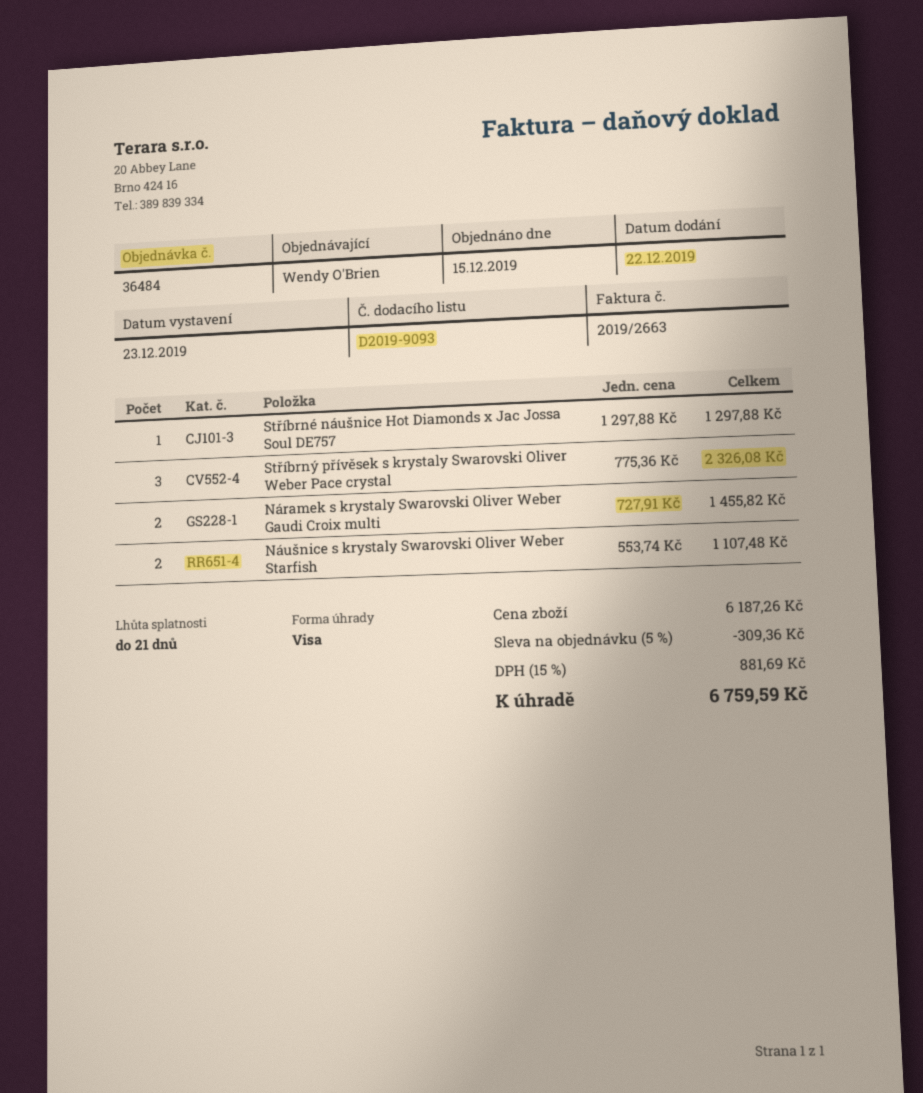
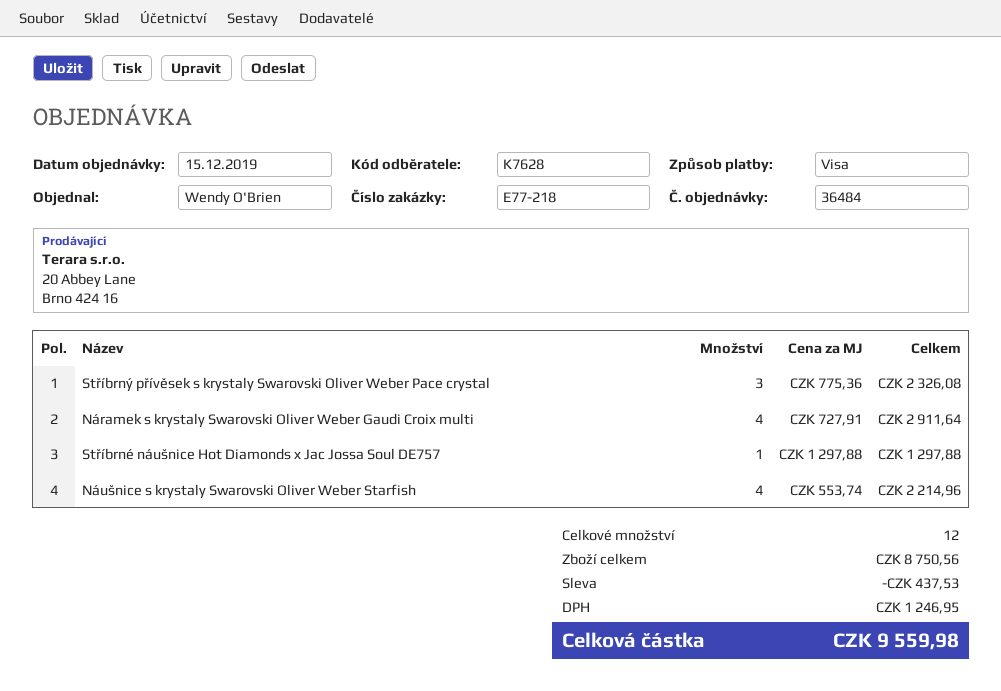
Náramek s krystaly Swarovski Oliver Weber Gaudi Croix multi: 2 x 727.91 = 1455.82 -> 4 x 727.91 = 2911.64
Náušnice s krystaly Swarovski Oliver Weber Starfish: 2 x 553.74 = 1107.48 -> 4 x 553.74 = 2214.96
subtotal: 6187.26 -> 8750.56
discount: 309.36 -> 437.53
tax: 881.69 -> 1246.95
total: 6759.59 -> 9559.98

